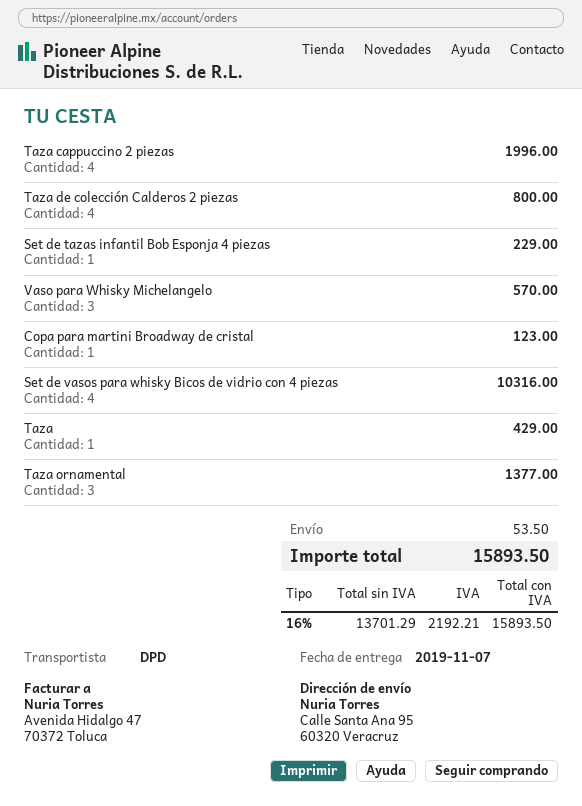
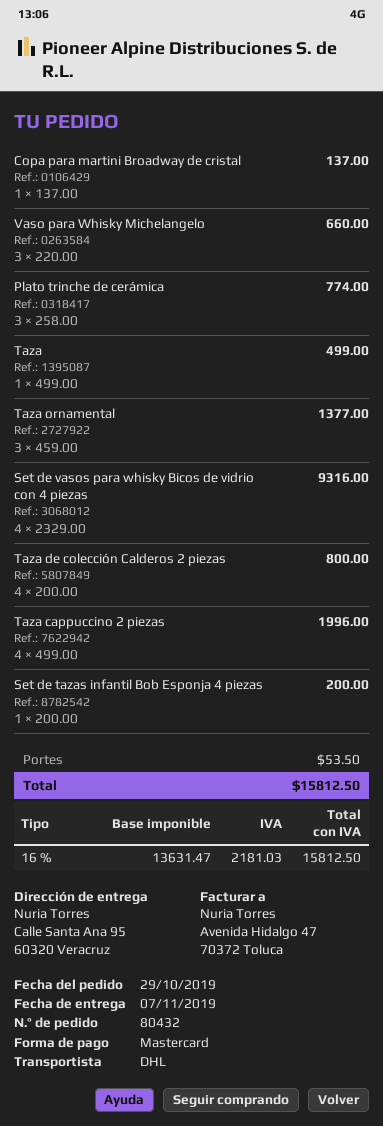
shipping method: DPD -> DHL
Set de tazas infantil Bob Esponja 4 piezas: 1 for 229.00 -> 1 for 200.00
Vaso para Whisky Michelangelo: 3 for 570.00 -> 3 for 660.00
Copa para martini Broadway de cristal: 1 for 123.00 -> 1 for 137.00
Set de vasos para whisky Bicos de vidrio con 4 piezas: 4 for 10316.00 -> 4 for 9316.00
Taza: 1 for 429.00 -> 1 for 499.00
Plato trinche de cerámica: none -> 3 for 774.00
net: 13701.29 -> 13631.47
tax: 16% = 2192.21 -> 16% = 2181.03
total: 15893.50 -> 15812.50

